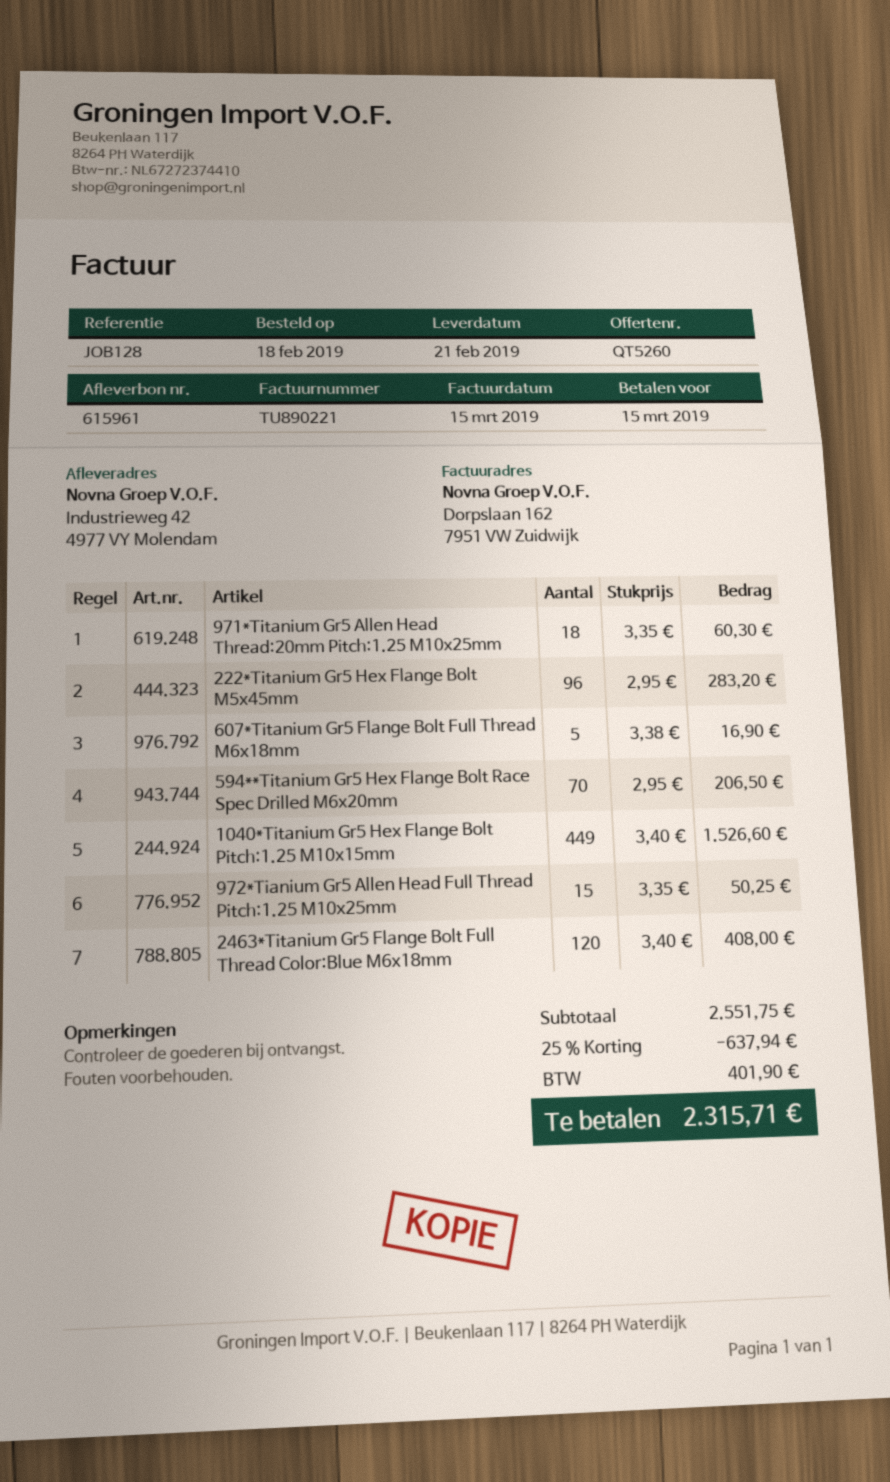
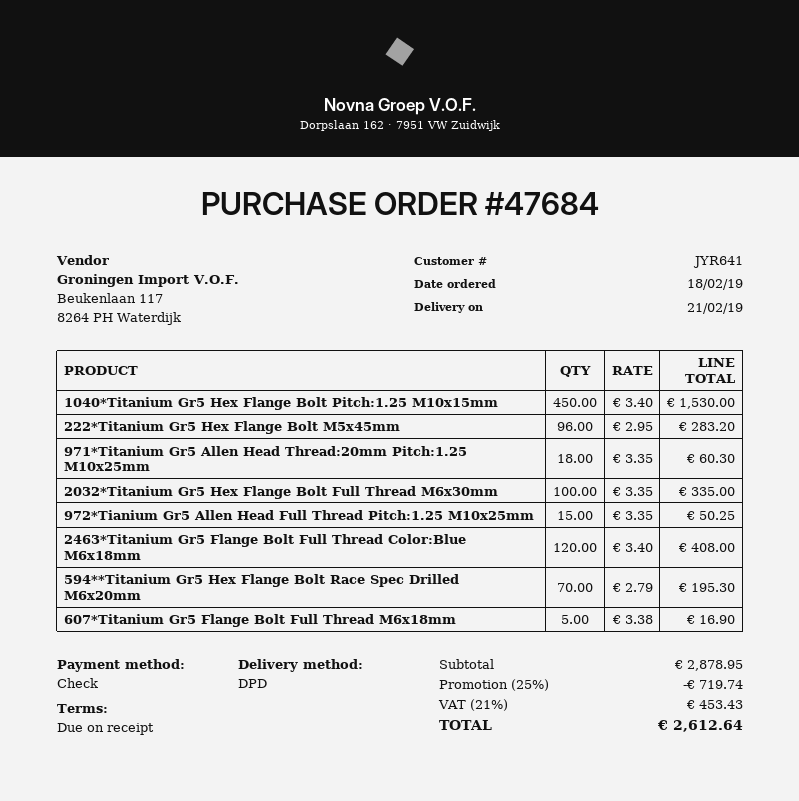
594**Titanium Gr5 Hex Flange Bolt Race Spec Drilled M6x20mm: 70 x 2.95 = 206.50 -> 70 x 2.79 = 195.30
1040*Titanium Gr5 Hex Flange Bolt Pitch:1.25 M10x15mm: 449 x 3.40 = 1526.60 -> 450 x 3.40 = 1530.00
2032*Titanium Gr5 Hex Flange Bolt Full Thread M6x30mm: none -> 100 x 3.35 = 335.00
subtotal: 2551.75 -> 2878.95
discount: 25% = 637.94 -> 25% = 719.74
tax: 401.90 -> 453.43
total: 2315.71 -> 2612.64

